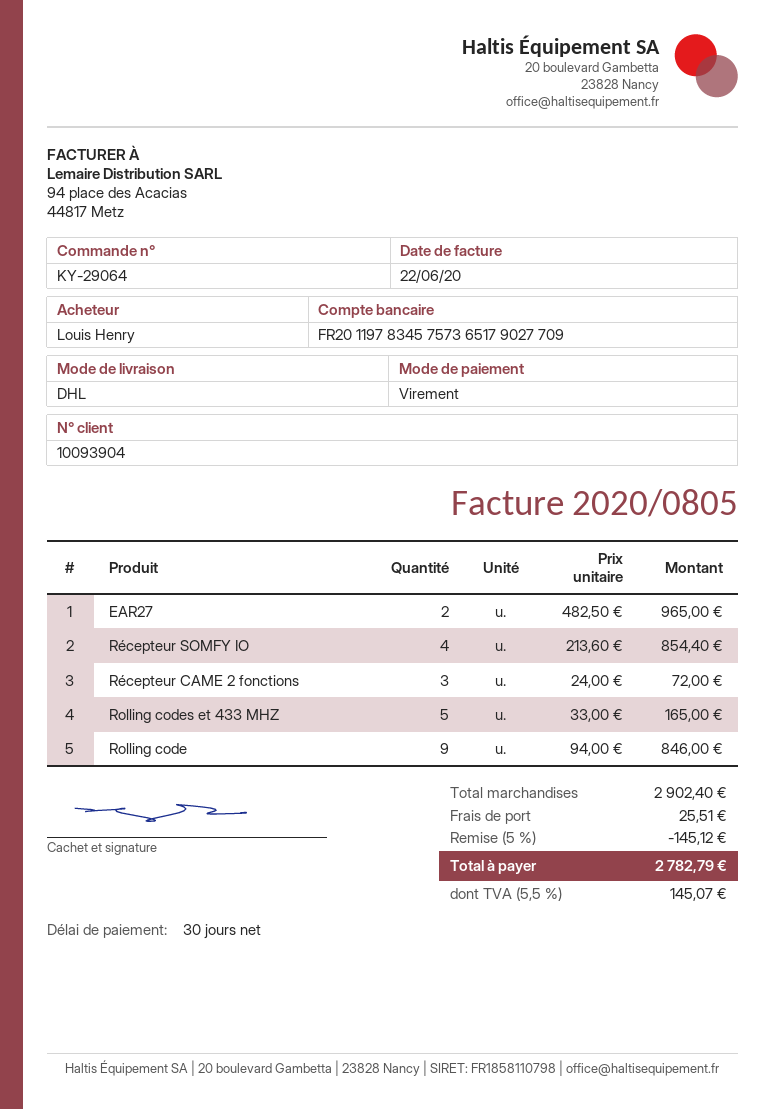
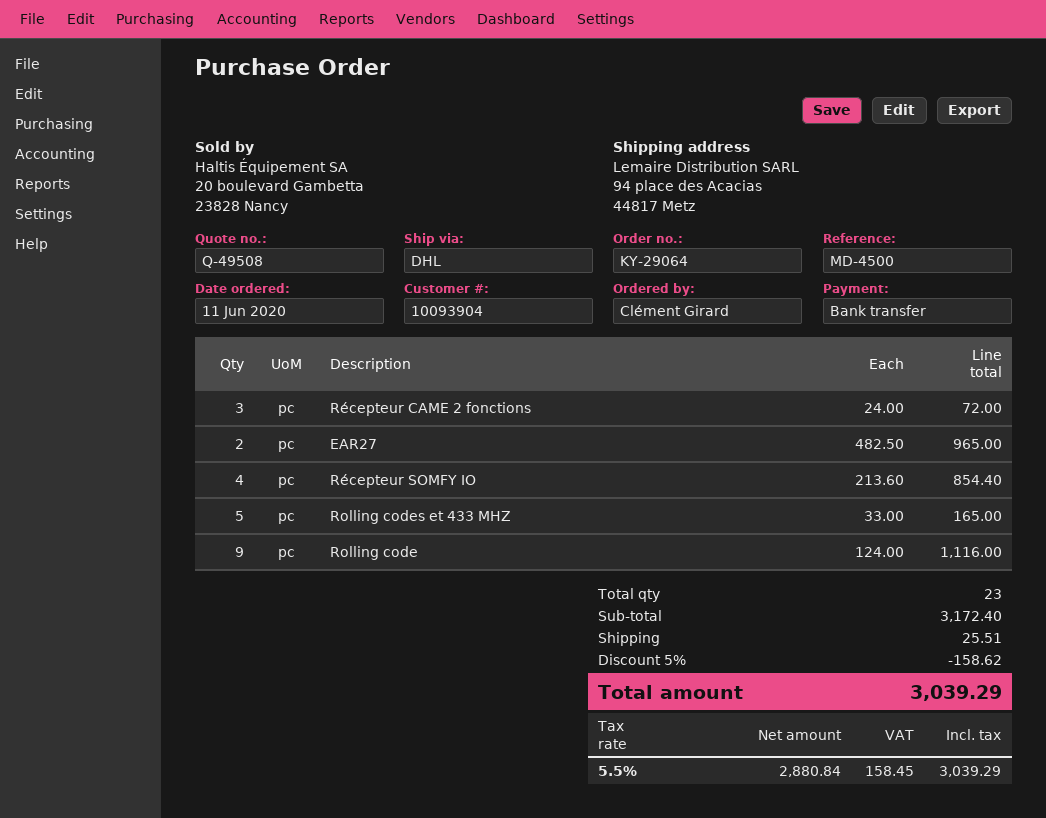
ordered by: Louis Henry -> Clément Girard
Rolling code: 9 x 94.00 = 846.00 -> 9 x 124.00 = 1116.00
subtotal: 2902.40 -> 3172.40
discount: 5% = 145.12 -> 5% = 158.62
tax: 5.5% = 145.07 -> 5.5% = 158.45
total: 2782.79 -> 3039.29

